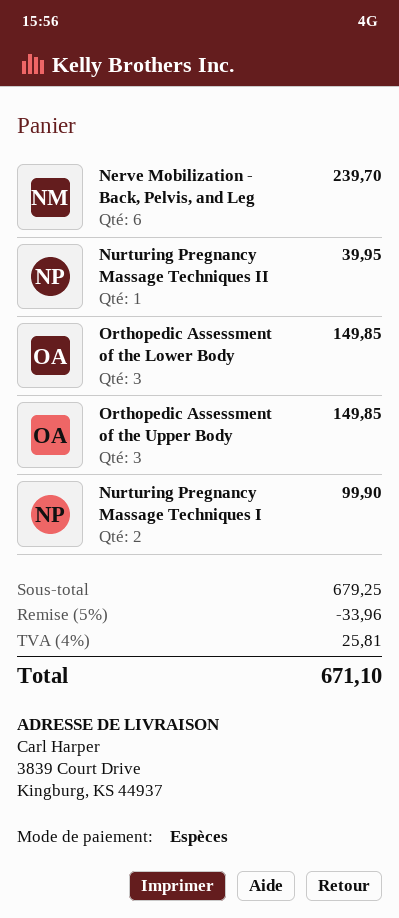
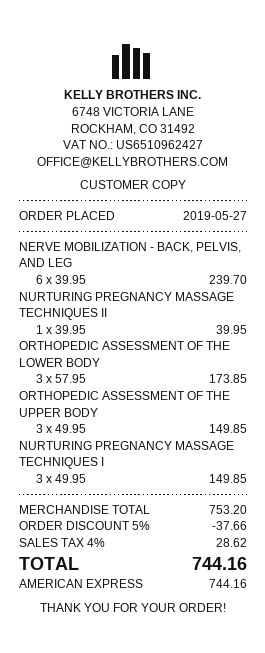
payment method: cash -> American Express
Orthopedic Assessment of the Lower Body: 3 for 149.85 -> 3 for 173.85
Nurturing Pregnancy Massage Techniques I: 2 for 99.90 -> 3 for 149.85
subtotal: 679.25 -> 753.20
discount: 5% = 33.96 -> 5% = 37.66
tax: 4% = 25.81 -> 4% = 28.62
total: 671.10 -> 744.16

